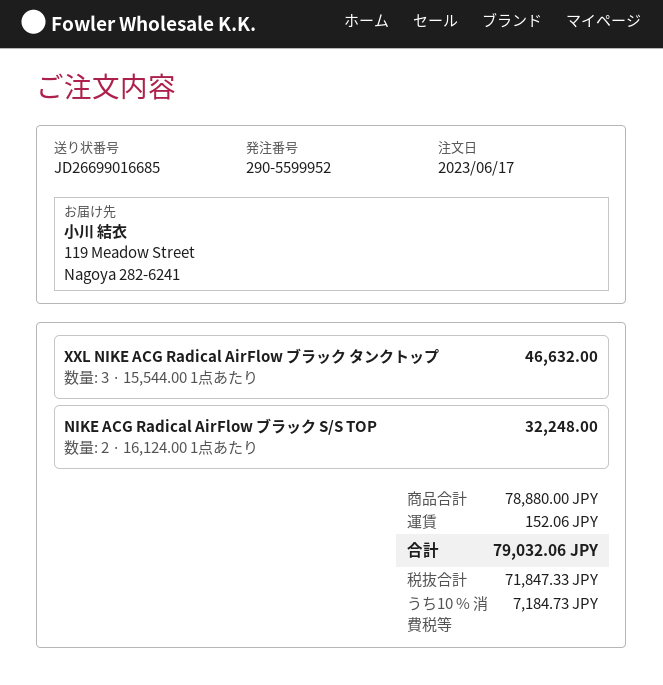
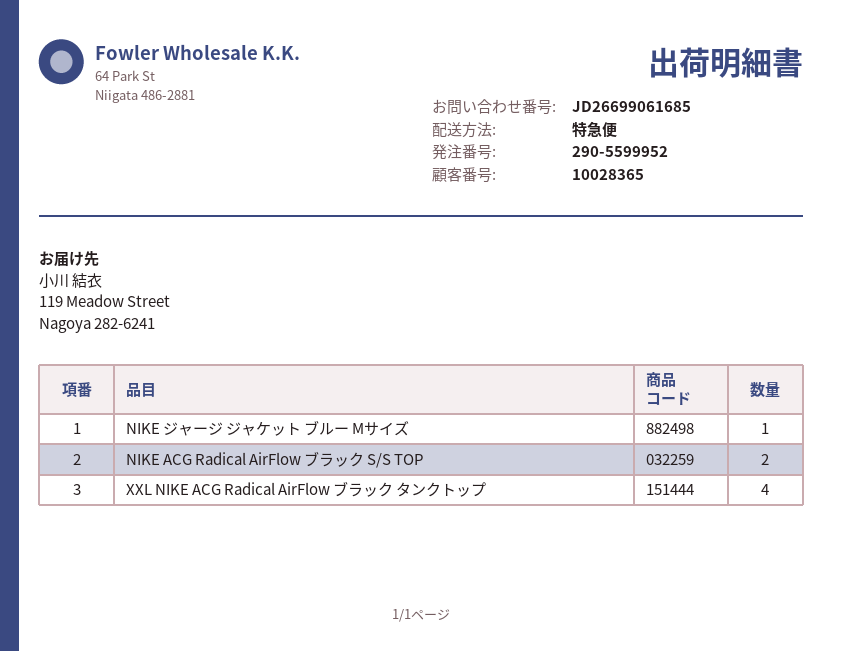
tracking number: JD26699016685 -> JD26699061685
XXL NIKE ACG Radical AirFlow ブラック タンクトップ: 3 -> 4
NIKE ジャージ ジャケット ブルー Mサイズ: none -> 1

